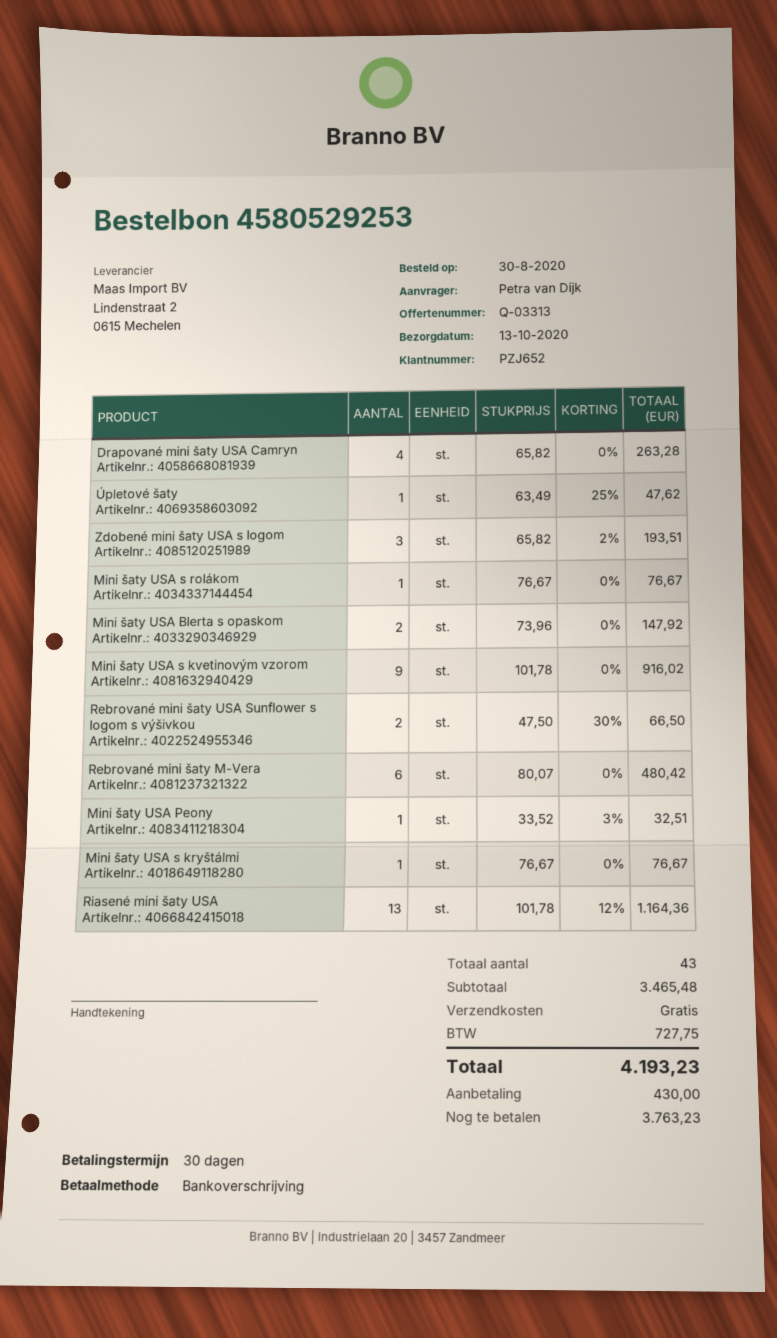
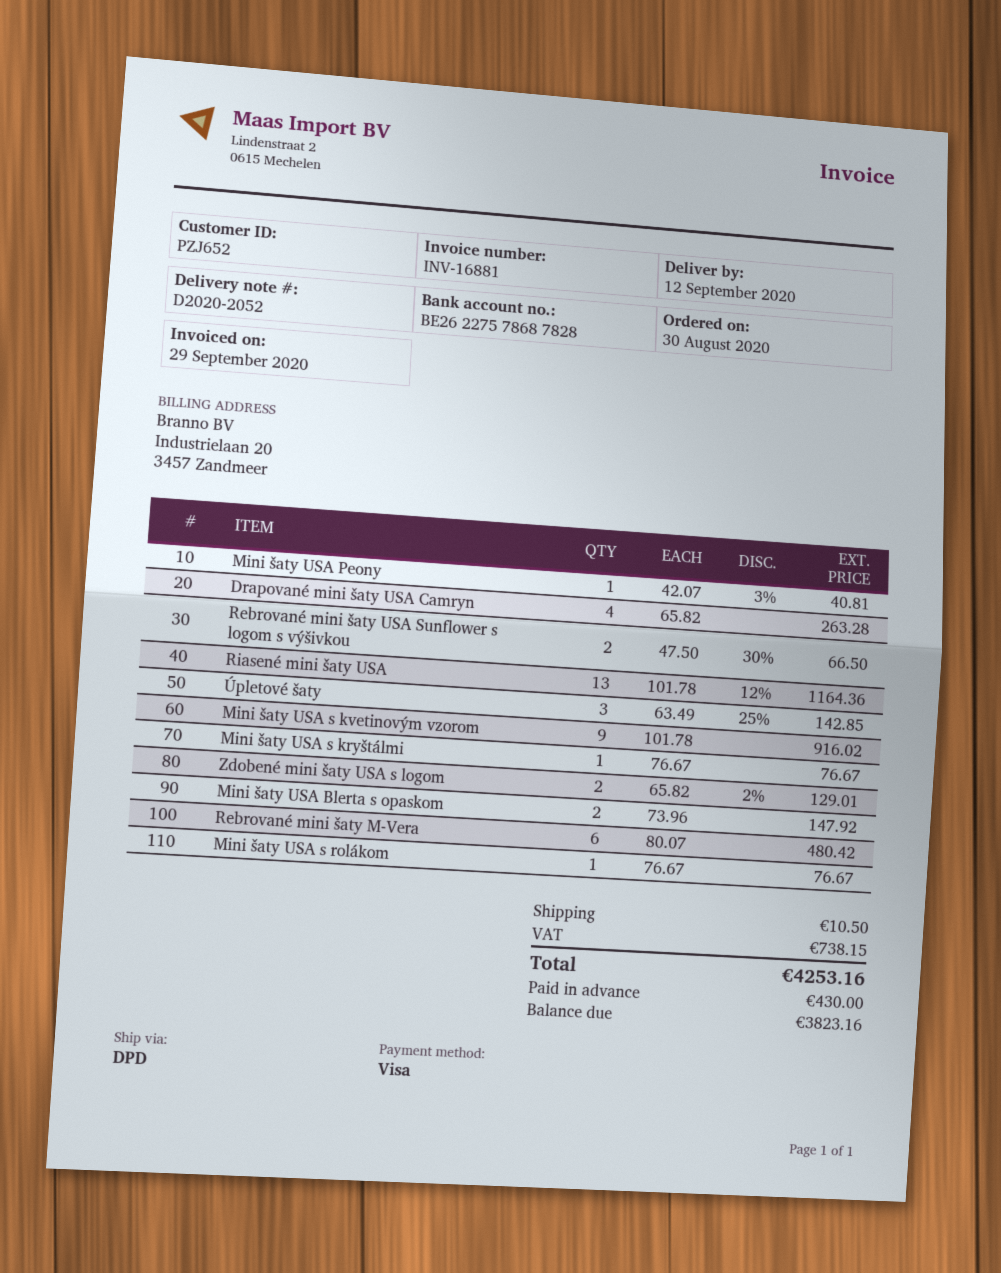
delivery date: 2020-10-13 -> 2020-09-12
payment method: bank transfer -> Visa
Úpletové šaty: 1 x 63.49 - 25% = 47.62 -> 3 x 63.49 - 25% = 142.85
Zdobené mini šaty USA s logom: 3 x 65.82 - 2% = 193.51 -> 2 x 65.82 - 2% = 129.01
Mini šaty USA Peony: 1 x 33.52 - 3% = 32.51 -> 1 x 42.07 - 3% = 40.81
shipping: 0.00 -> 10.50
tax: 727.75 -> 738.15
total: 4193.23 -> 4253.16
balance: 3763.23 -> 3823.16

